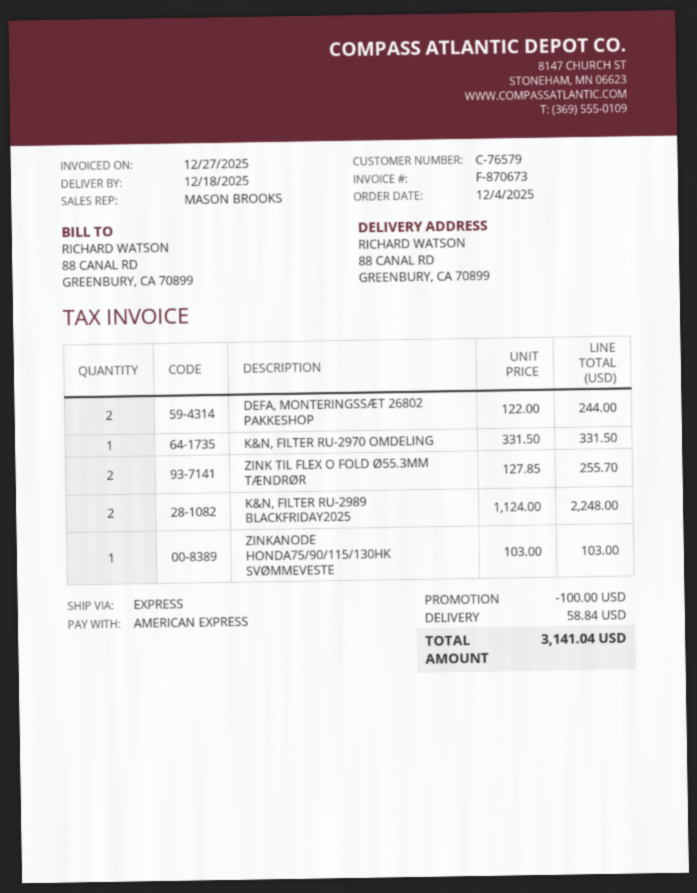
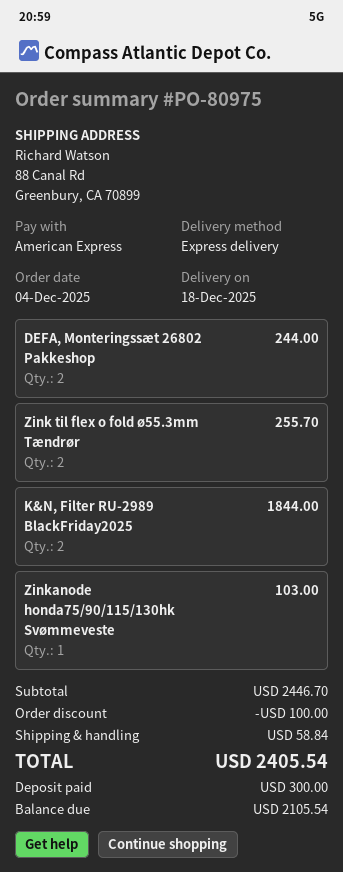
K&N, FILTER RU-2970 OMDELING: 1 for 331.50 -> none
K&N, FILTER RU-2989 BLACKFRIDAY2025: 2 for 2248.00 -> 2 for 1844.00
total: 3141.04 -> 2405.54

